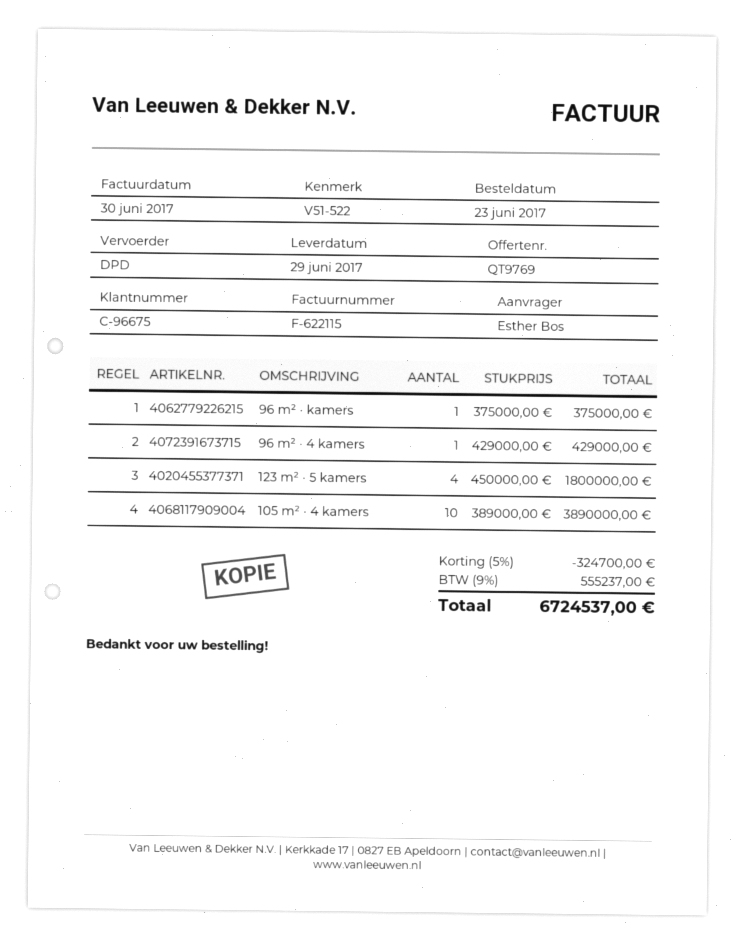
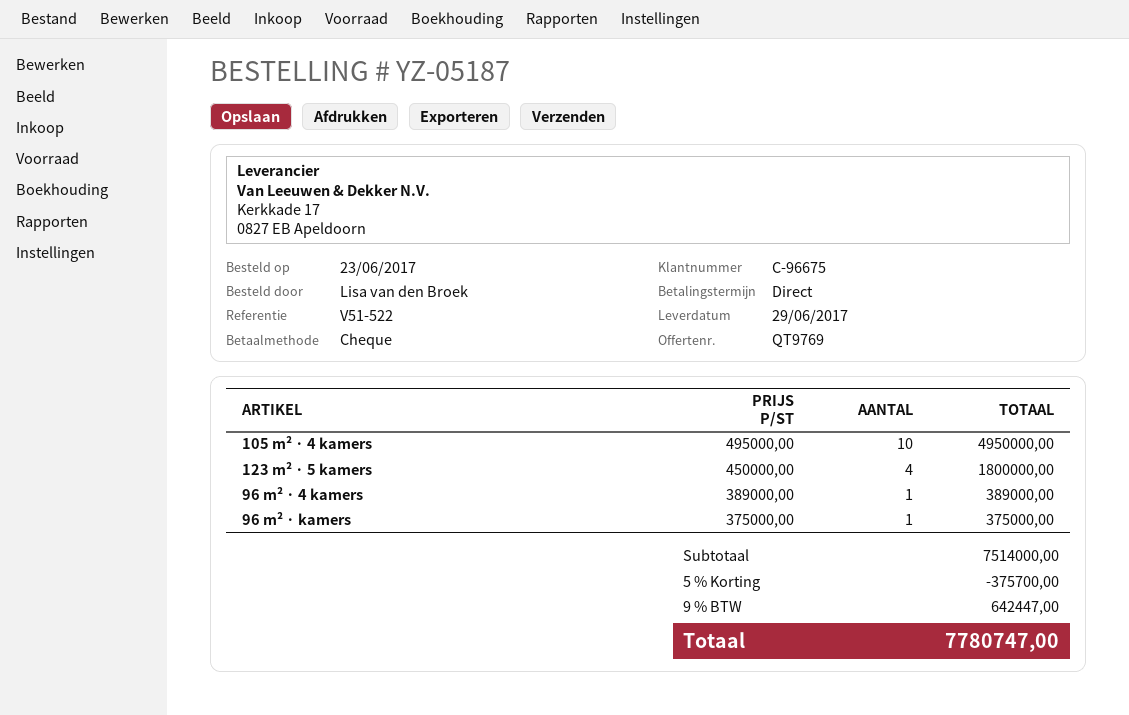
ordered by: Esther Bos -> Lisa van den Broek
96 m² · 4 kamers: 1 x 429000.00 = 429000.00 -> 1 x 389000.00 = 389000.00
105 m² · 4 kamers: 10 x 389000.00 = 3890000.00 -> 10 x 495000.00 = 4950000.00
discount: 5% = 324700.00 -> 5% = 375700.00
tax: 9% = 555237.00 -> 9% = 642447.00
total: 6724537.00 -> 7780747.00

